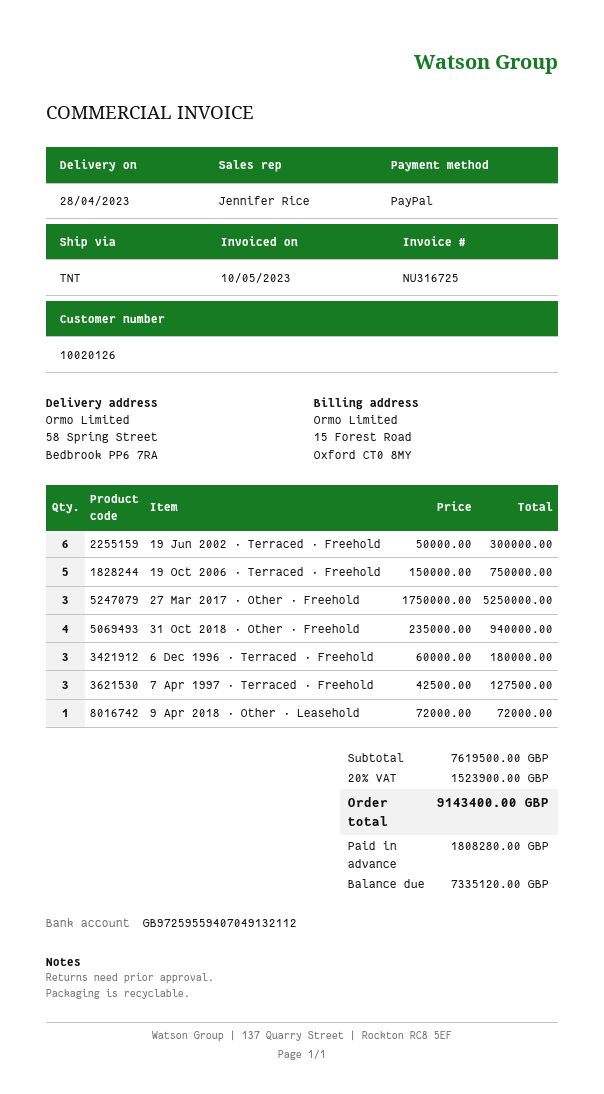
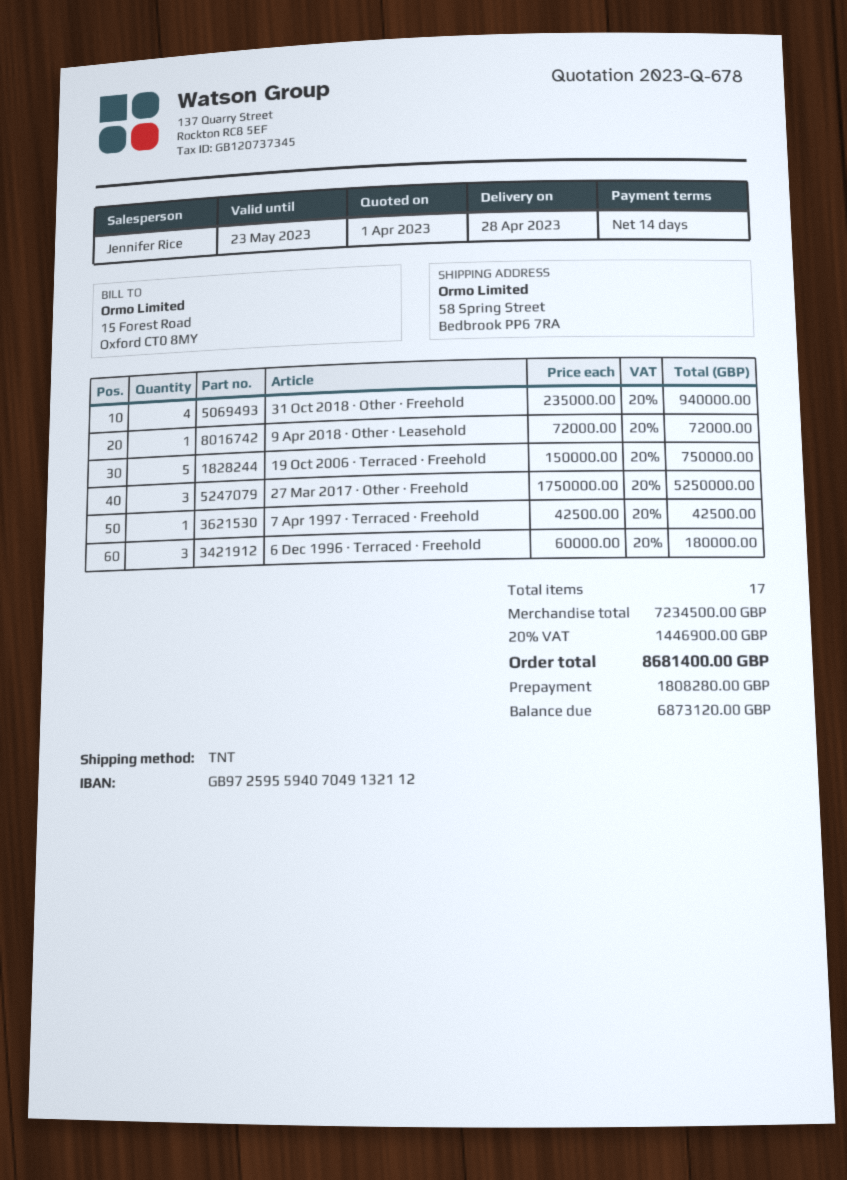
19 Jun 2002 · Terraced · Freehold: 6 x 50000.00 = 300000.00 -> none
7 Apr 1997 · Terraced · Freehold: 3 x 42500.00 = 127500.00 -> 1 x 42500.00 = 42500.00
subtotal: 7619500.00 -> 7234500.00
tax: 20% = 1523900.00 -> 20% = 1446900.00
total: 9143400.00 -> 8681400.00
balance: 7335120.00 -> 6873120.00

